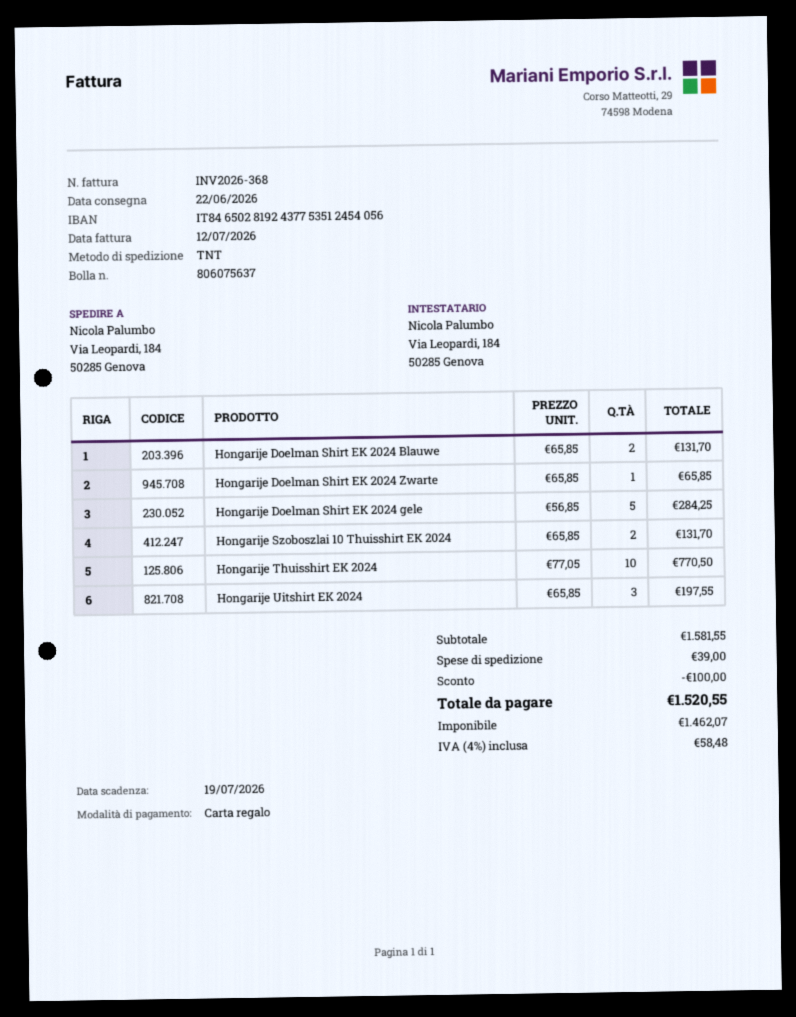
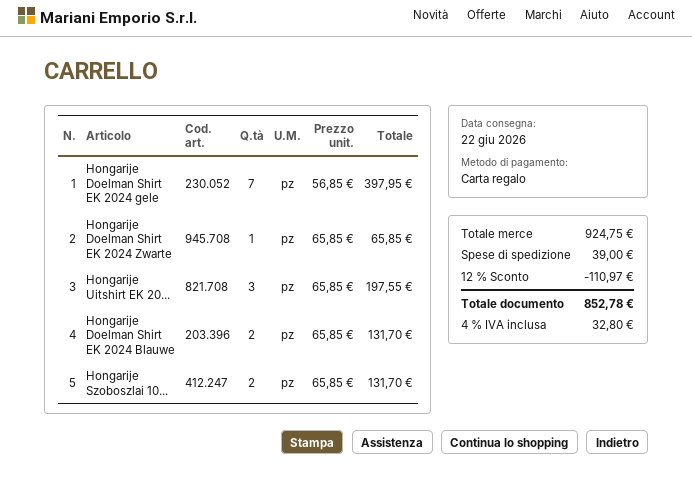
Hongarije Doelman Shirt EK 2024 gele: 5 x 56.85 = 284.25 -> 7 x 56.85 = 397.95
Hongarije Thuisshirt EK 2024: 10 x 77.05 = 770.50 -> none
subtotal: 1581.55 -> 924.75
discount: 100.00 -> 110.97
tax: 4% = 58.48 -> 4% = 32.80
total: 1520.55 -> 852.78

